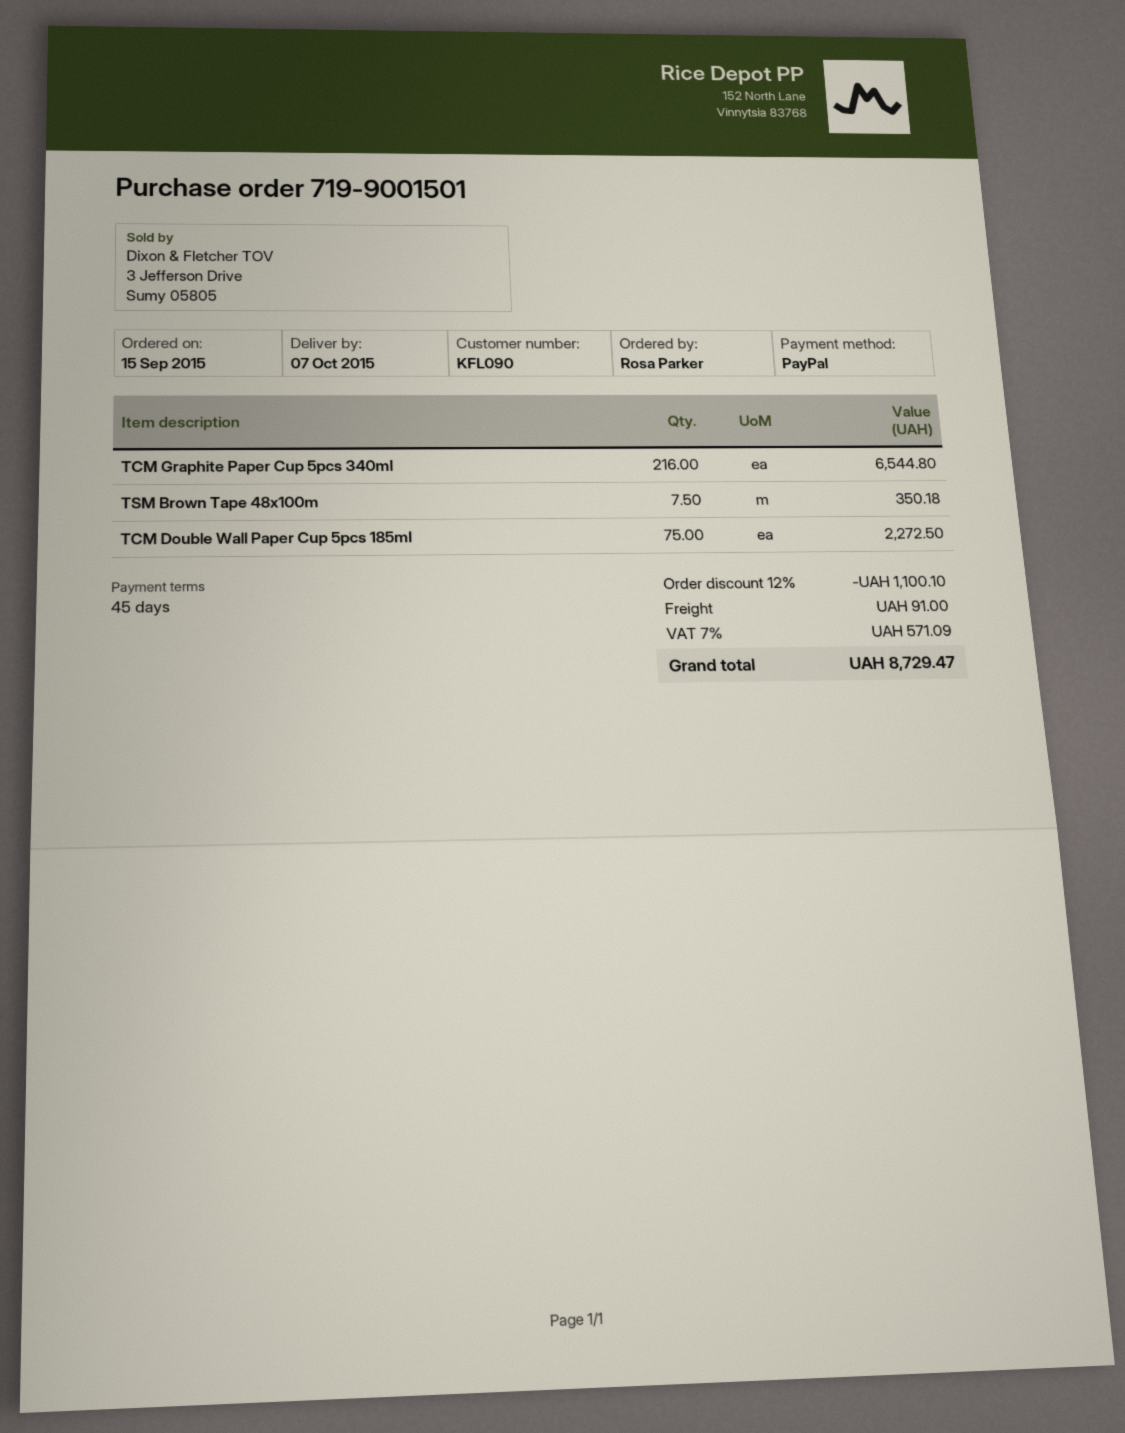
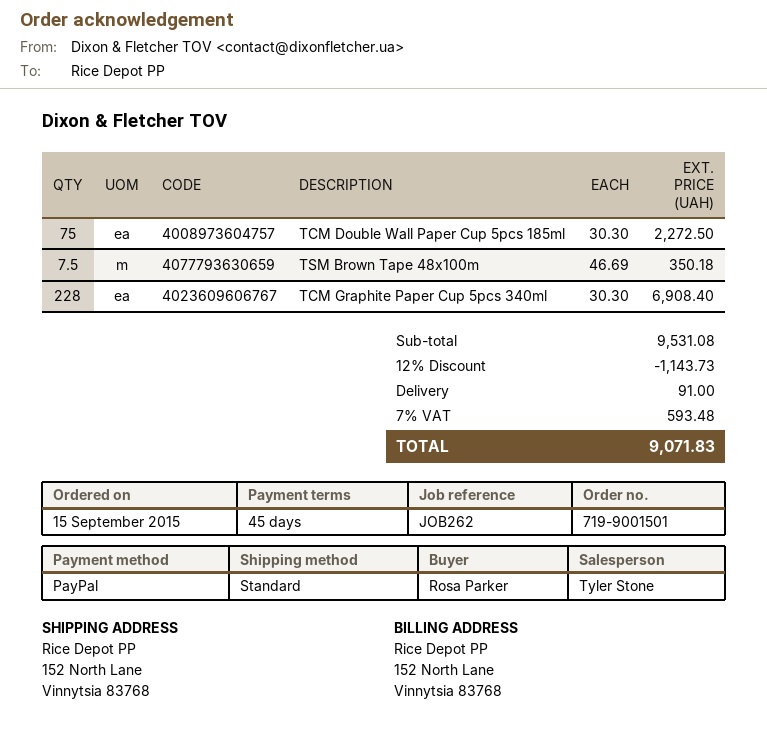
TCM Graphite Paper Cup 5pcs 340ml: 216 for 6544.80 -> 228 for 6908.40
discount: 12% = 1100.10 -> 12% = 1143.73
tax: 7% = 571.09 -> 7% = 593.48
total: 8729.47 -> 9071.83

